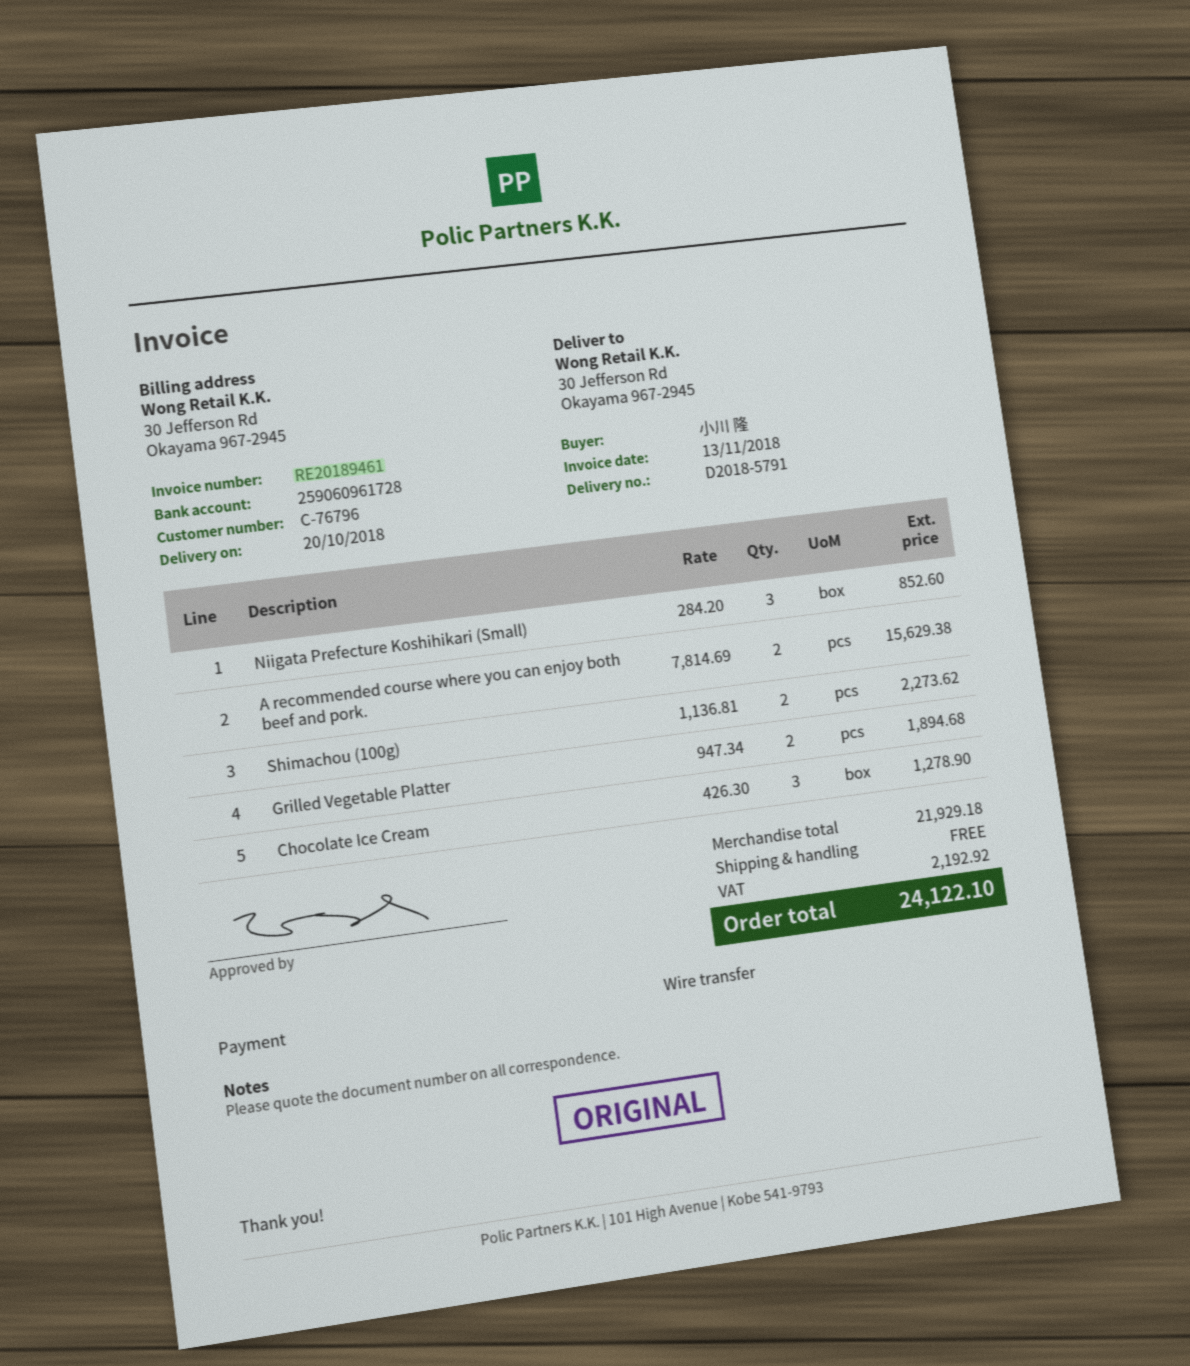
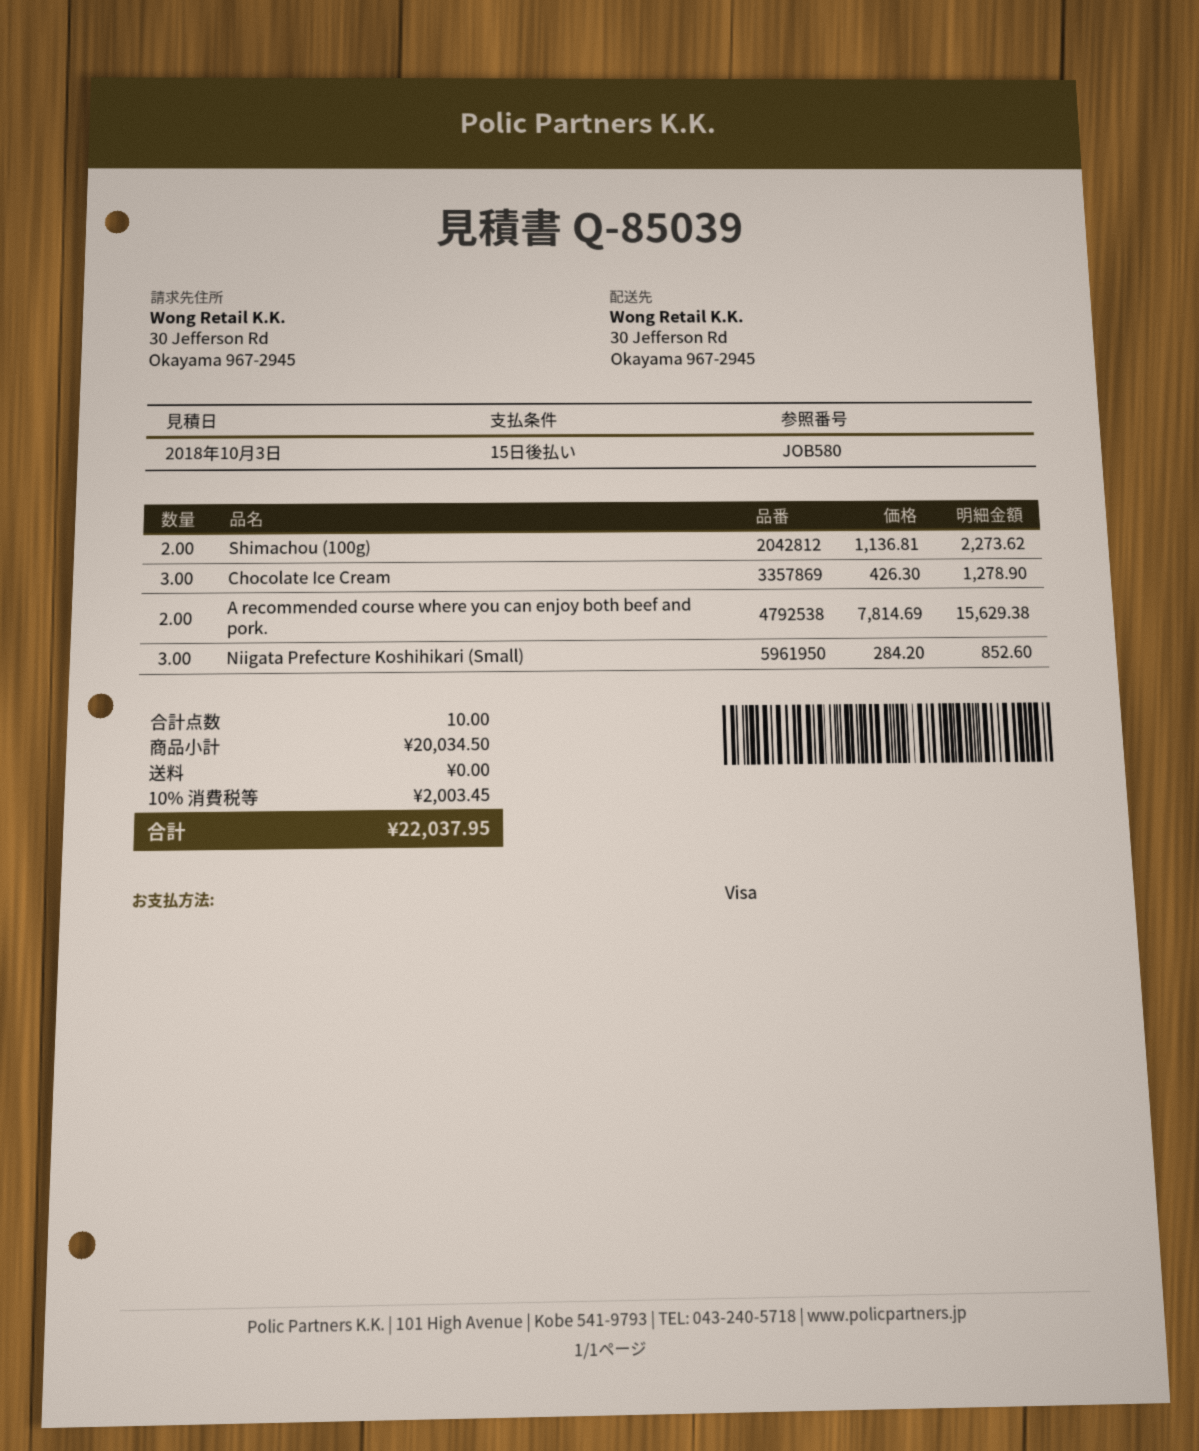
payment method: bank transfer -> Visa
Grilled Vegetable Platter: 2 x 947.34 = 1894.68 -> none
subtotal: 21929.18 -> 20034.50
tax: 2192.92 -> 2003.45
total: 24122.10 -> 22037.95

